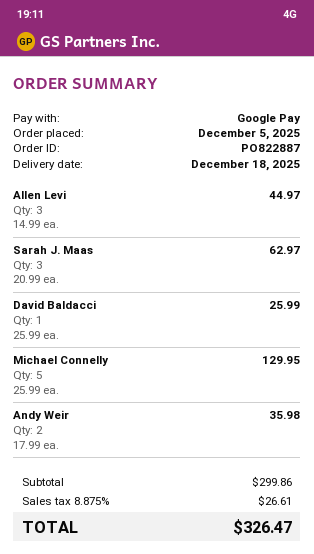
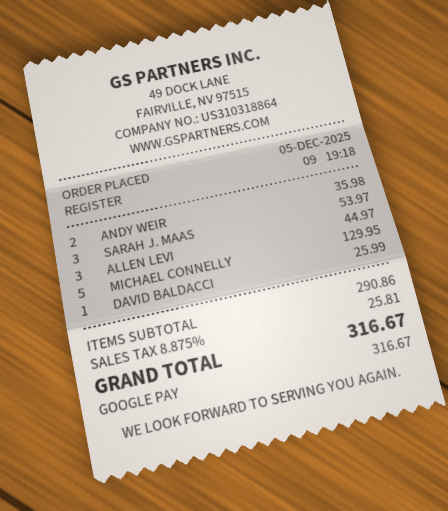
Sarah J. Maas: 3 for 62.97 -> 3 for 53.97
subtotal: 299.86 -> 290.86
tax: 8.875% = 26.61 -> 8.875% = 25.81
total: 326.47 -> 316.67

